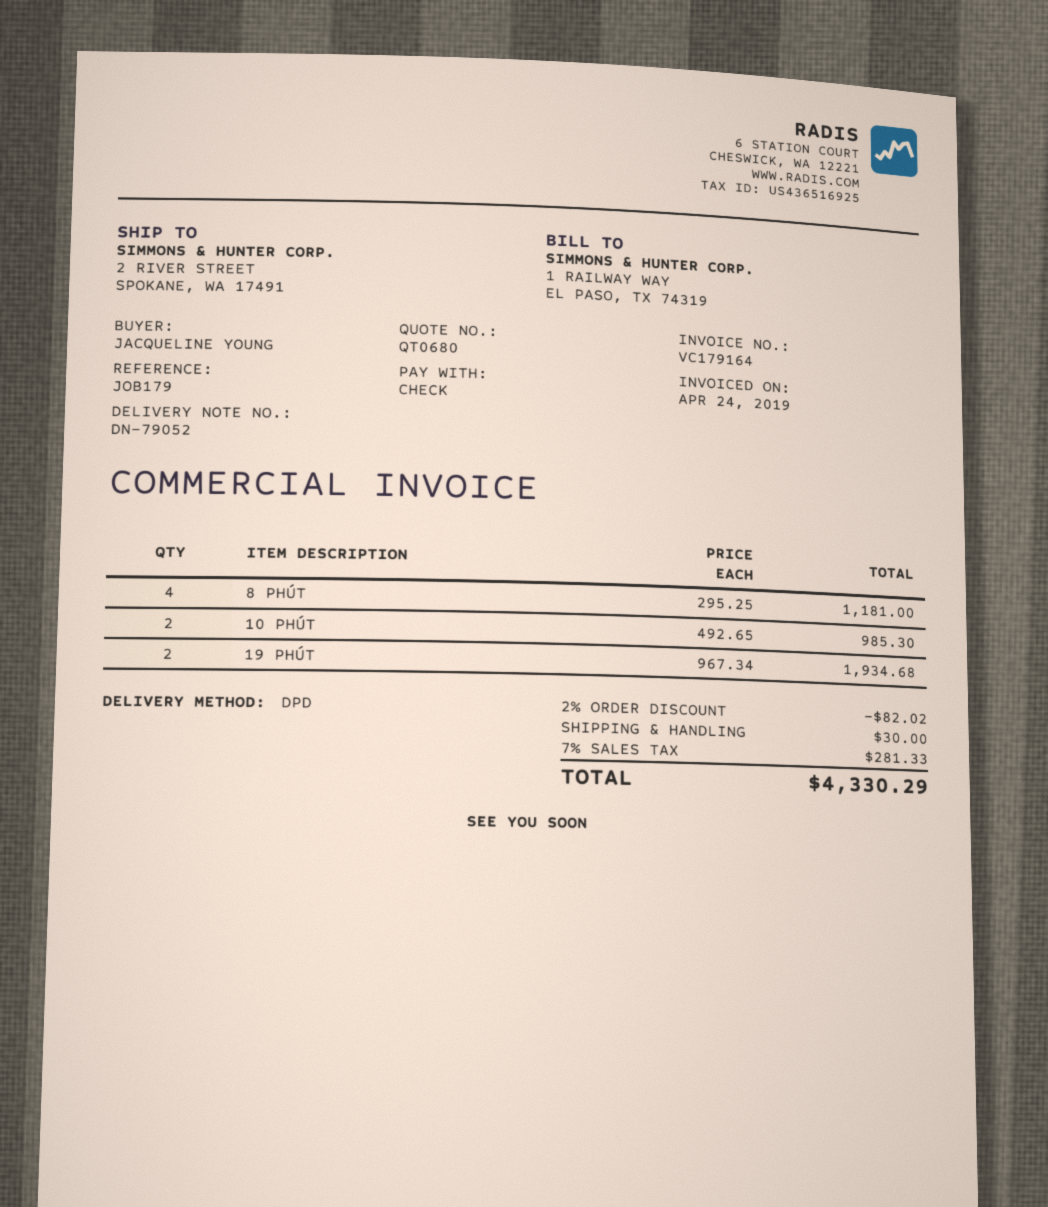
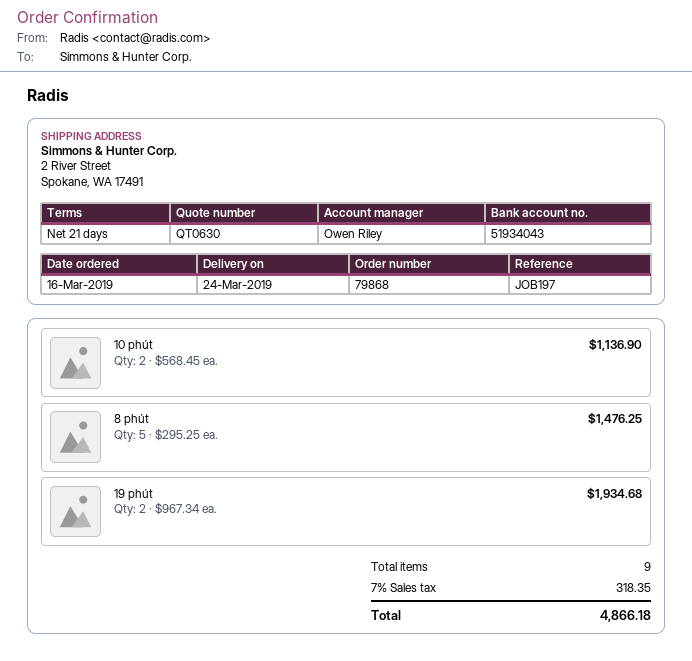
quote number: QT0680 -> QT0630
reference: JOB179 -> JOB197
8 PHÚT: 4 x 295.25 = 1181.00 -> 5 x 295.25 = 1476.25
10 PHÚT: 2 x 492.65 = 985.30 -> 2 x 568.45 = 1136.90
discount: 2% = 82.02 -> none
shipping: 30.00 -> none
tax: 7% = 281.33 -> 7% = 318.35
total: 4330.29 -> 4866.18

